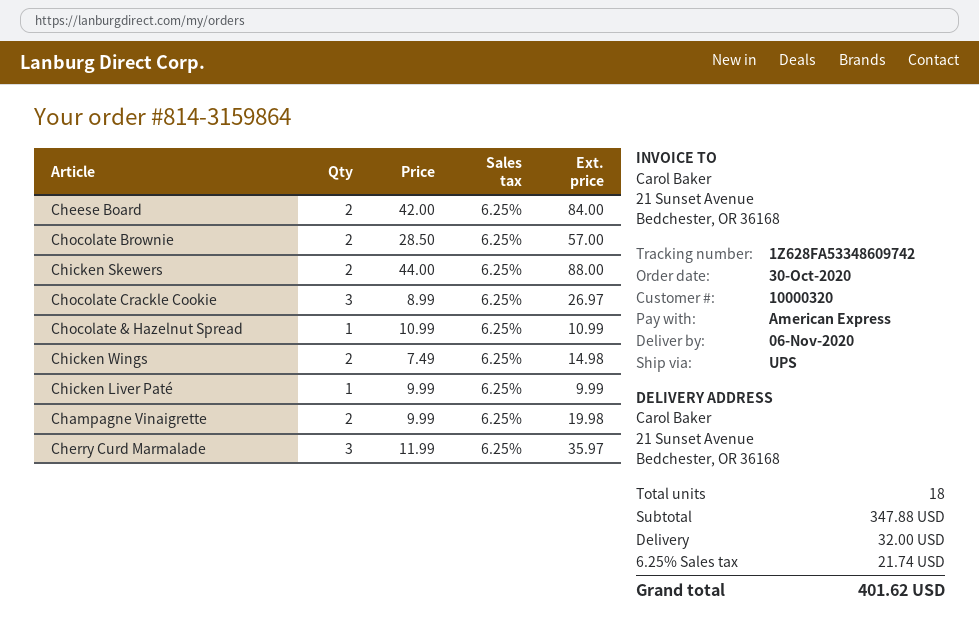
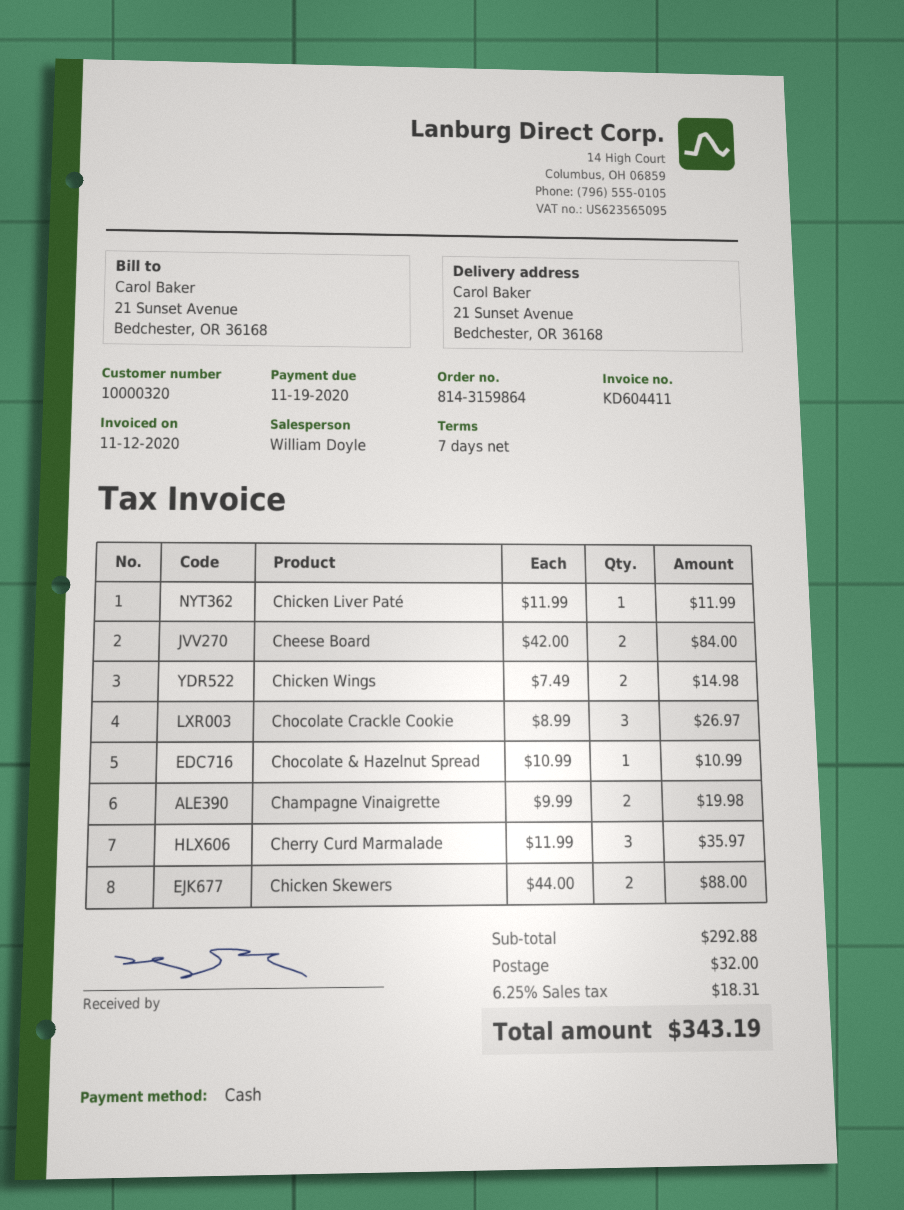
payment method: American Express -> cash
Chocolate Brownie: 2 x 28.50 = 57.00 -> none
Chicken Liver Paté: 1 x 9.99 = 9.99 -> 1 x 11.99 = 11.99
subtotal: 347.88 -> 292.88
tax: 6.25% = 21.74 -> 6.25% = 18.31
total: 401.62 -> 343.19

